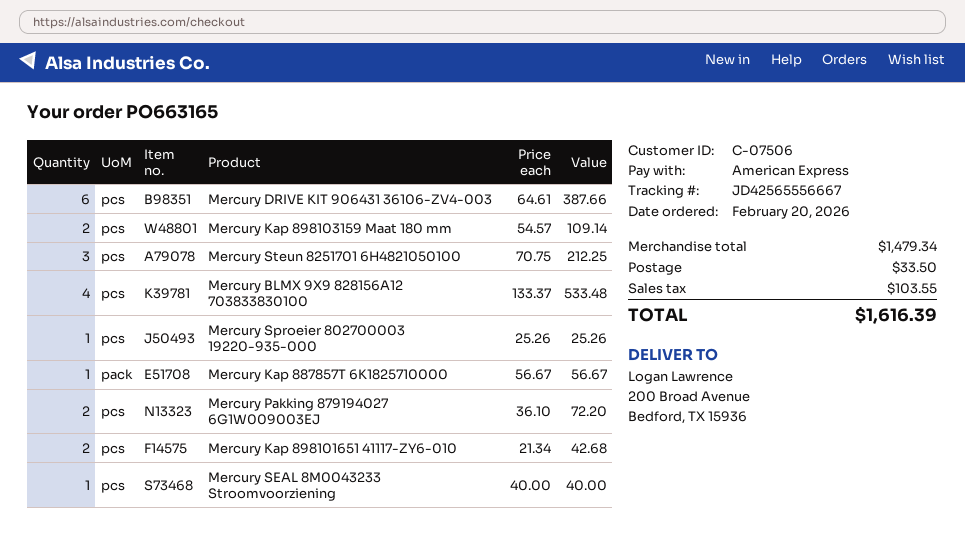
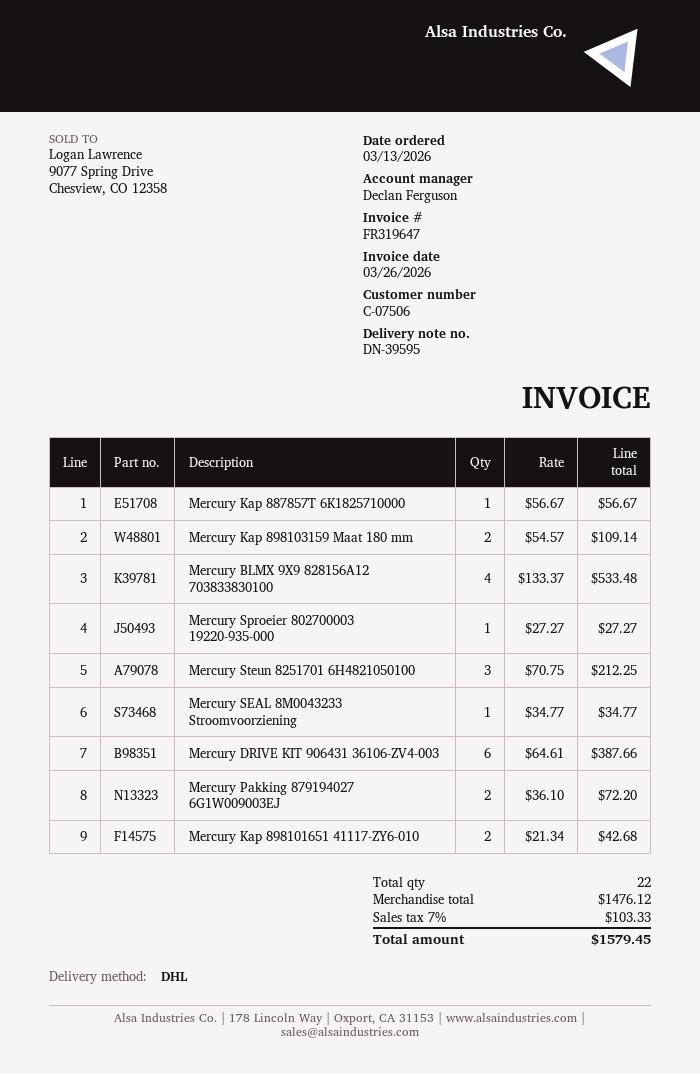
order date: 2026-02-20 -> 2026-03-13
Mercury Sproeier 802700003 19220-935-000: 1 x 25.26 = 25.26 -> 1 x 27.27 = 27.27
Mercury SEAL 8M0043233 Stroomvoorziening: 1 x 40.00 = 40.00 -> 1 x 34.77 = 34.77
subtotal: 1479.34 -> 1476.12
shipping: 33.50 -> none
tax: 103.55 -> 103.33
total: 1616.39 -> 1579.45

